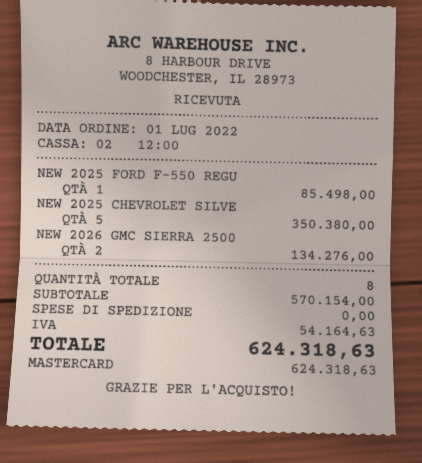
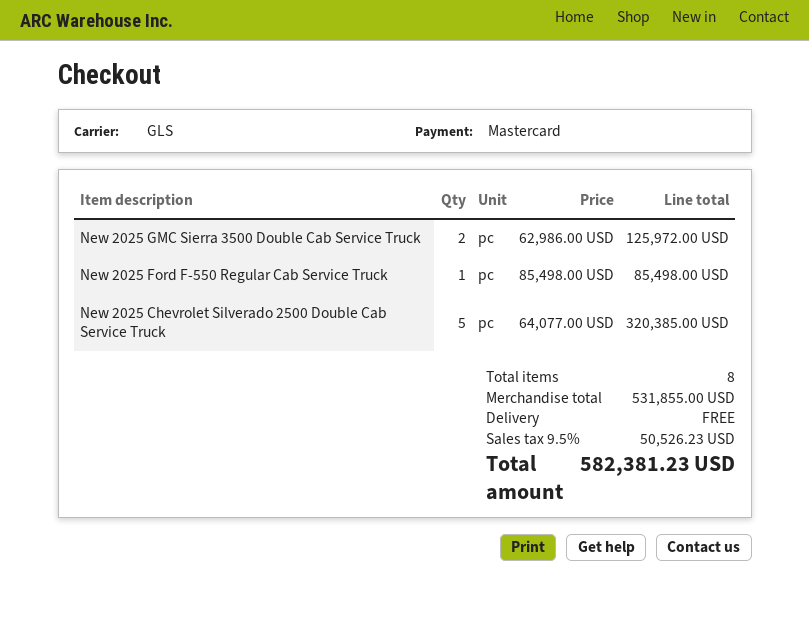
NEW 2025 CHEVROLET SILVE: 5 for 350380.00 -> 5 for 320385.00
NEW 2026 GMC SIERRA 2500: 2 for 134276.00 -> none
New 2025 GMC Sierra 3500 Double Cab Service Truck: none -> 2 for 125972.00
subtotal: 570154.00 -> 531855.00
tax: 54164.63 -> 50526.23
total: 624318.63 -> 582381.23

